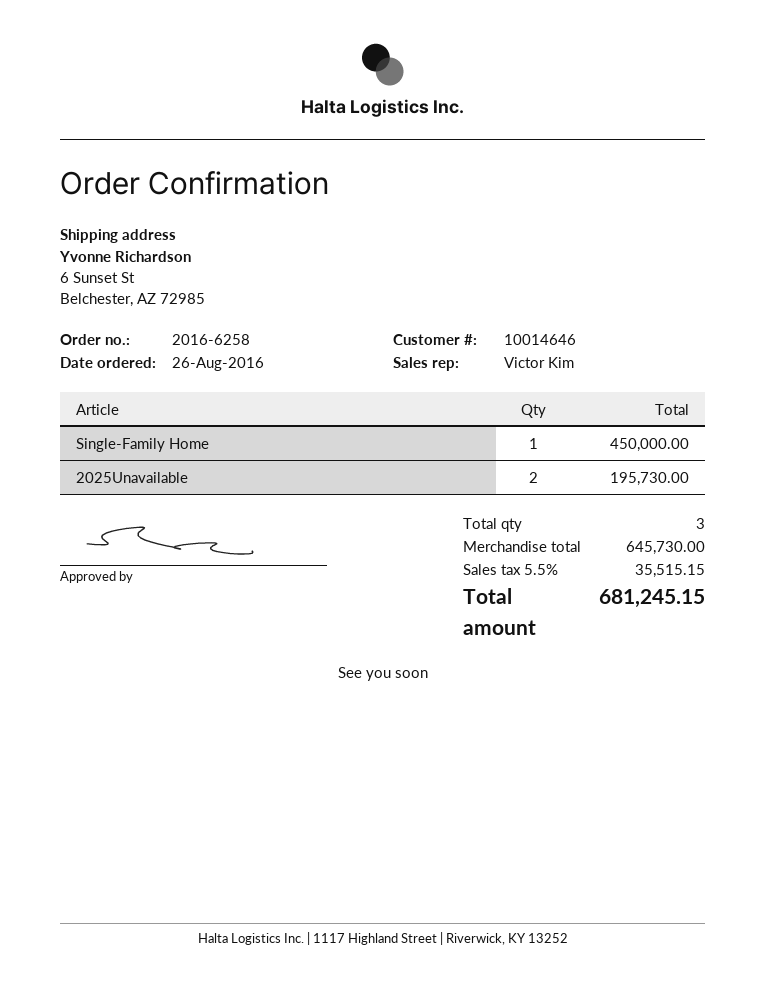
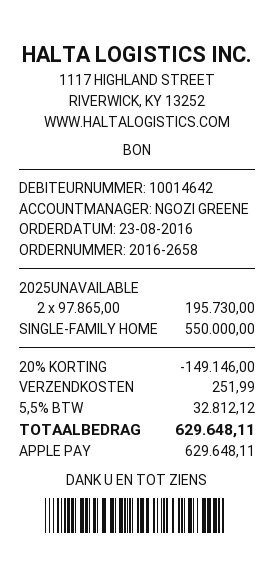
order number: 2016-6258 -> 2016-2658
order date: 2016-08-26 -> 2016-08-23
customer number: 10014646 -> 10014642
sales rep: Victor Kim -> NGOZI GREENE
Single-Family Home: 1 for 450000.00 -> 1 for 550000.00
discount: none -> 20% = 149146.00
shipping: none -> 251.99
tax: 5.5% = 35515.15 -> 5.5% = 32812.12
total: 681245.15 -> 629648.11

